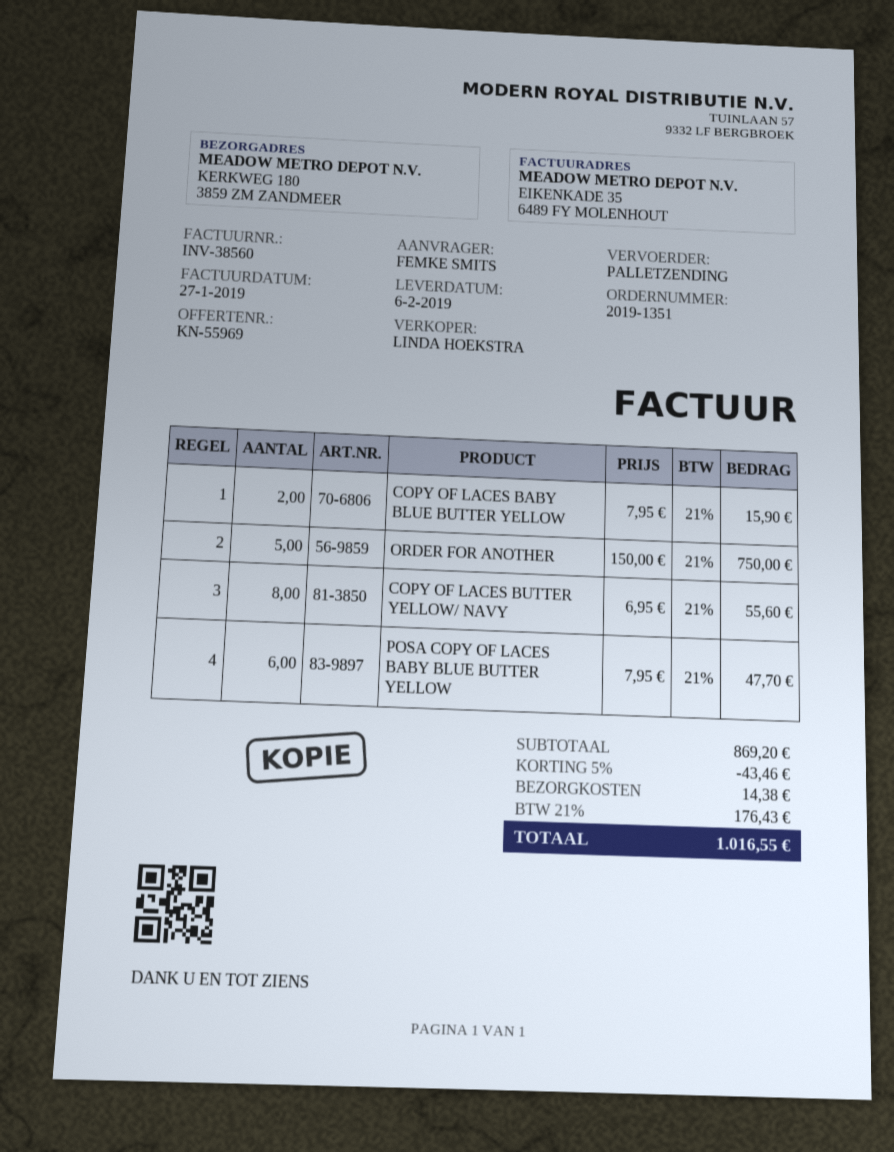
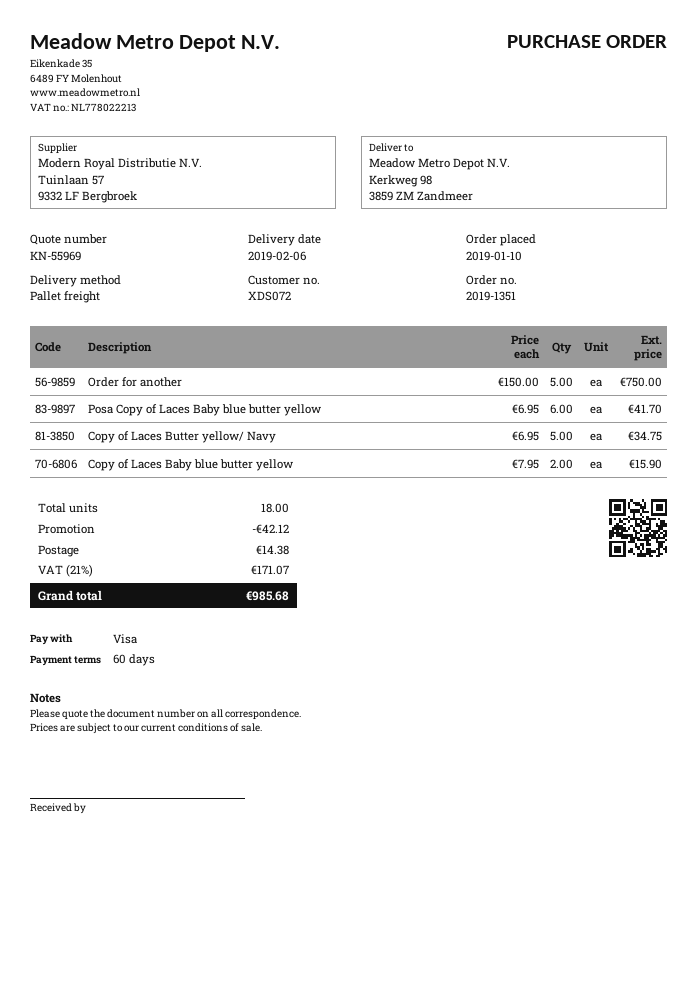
ship to: KERKWEG 180, 3859 ZM ZANDMEER -> Kerkweg 98, 3859 ZM Zandmeer
COPY OF LACES BUTTER YELLOW/ NAVY: 8 x 6.95 = 55.60 -> 5 x 6.95 = 34.75
POSA COPY OF LACES BABY BLUE BUTTER YELLOW: 6 x 7.95 = 47.70 -> 6 x 6.95 = 41.70
discount: 43.46 -> 42.12
tax: 21% = 176.43 -> 21% = 171.07
total: 1016.55 -> 985.68

